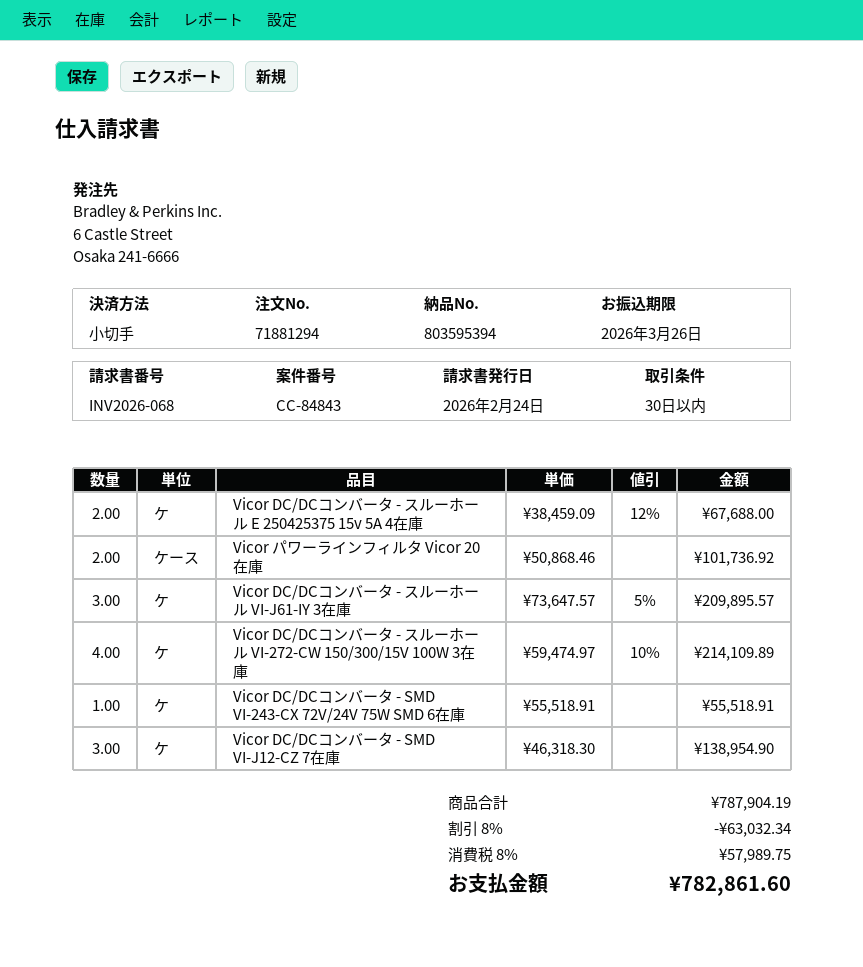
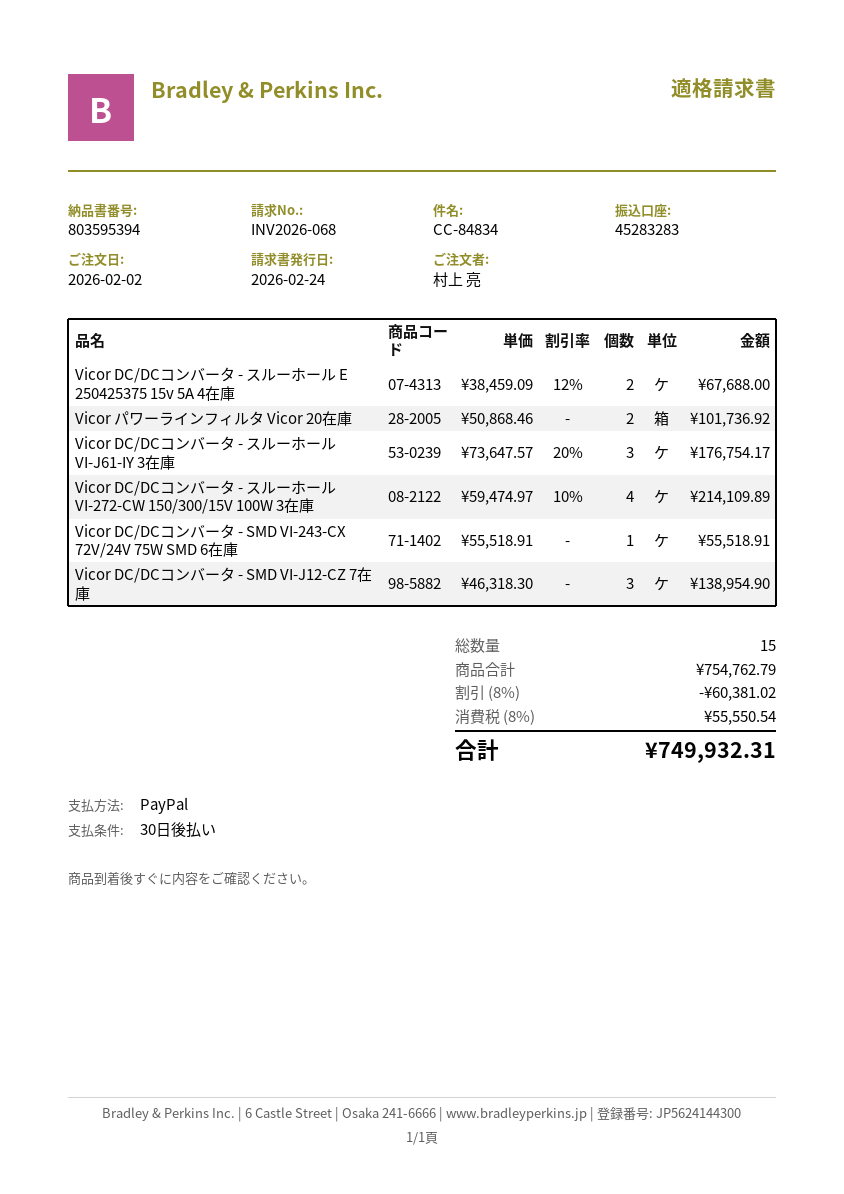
reference: CC-84843 -> CC-84834
payment method: cheque -> PayPal
Vicor DC/DCコンバータ - スルーホール VI-J61-IY 3在庫: 3 x 73647.57 - 5% = 209895.57 -> 3 x 73647.57 - 20% = 176754.17
subtotal: 787904.19 -> 754762.79
discount: 8% = 63032.34 -> 8% = 60381.02
tax: 8% = 57989.75 -> 8% = 55550.54
total: 782861.60 -> 749932.31

